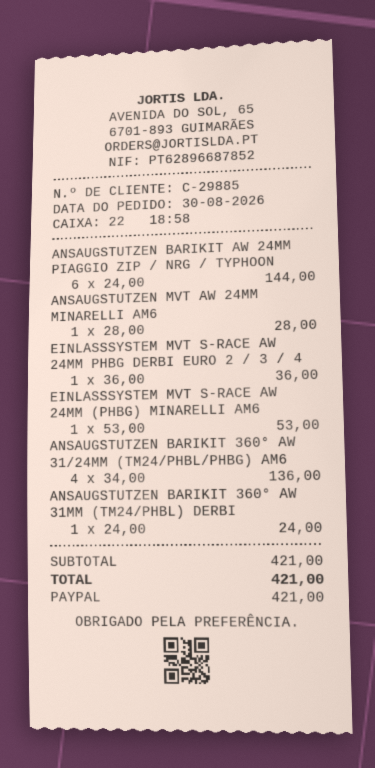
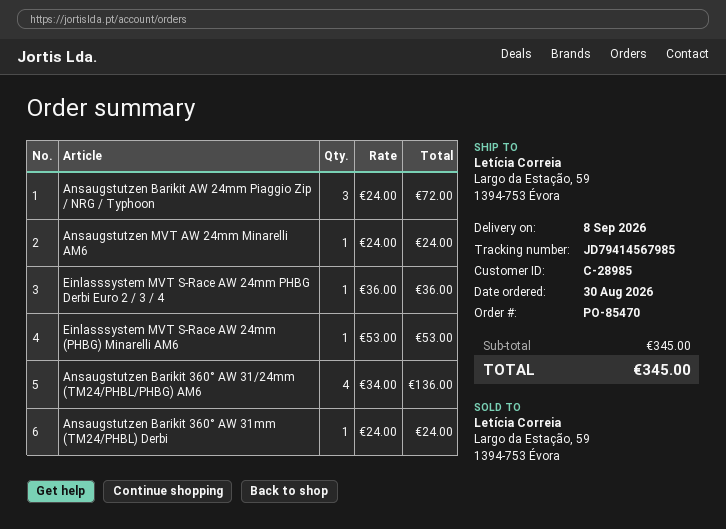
customer number: C-29885 -> C-28985
ANSAUGSTUTZEN BARIKIT AW 24MM PIAGGIO ZIP / NRG / TYPHOON: 6 x 24.00 = 144.00 -> 3 x 24.00 = 72.00
ANSAUGSTUTZEN MVT AW 24MM MINARELLI AM6: 1 x 28.00 = 28.00 -> 1 x 24.00 = 24.00
subtotal: 421.00 -> 345.00
total: 421.00 -> 345.00

